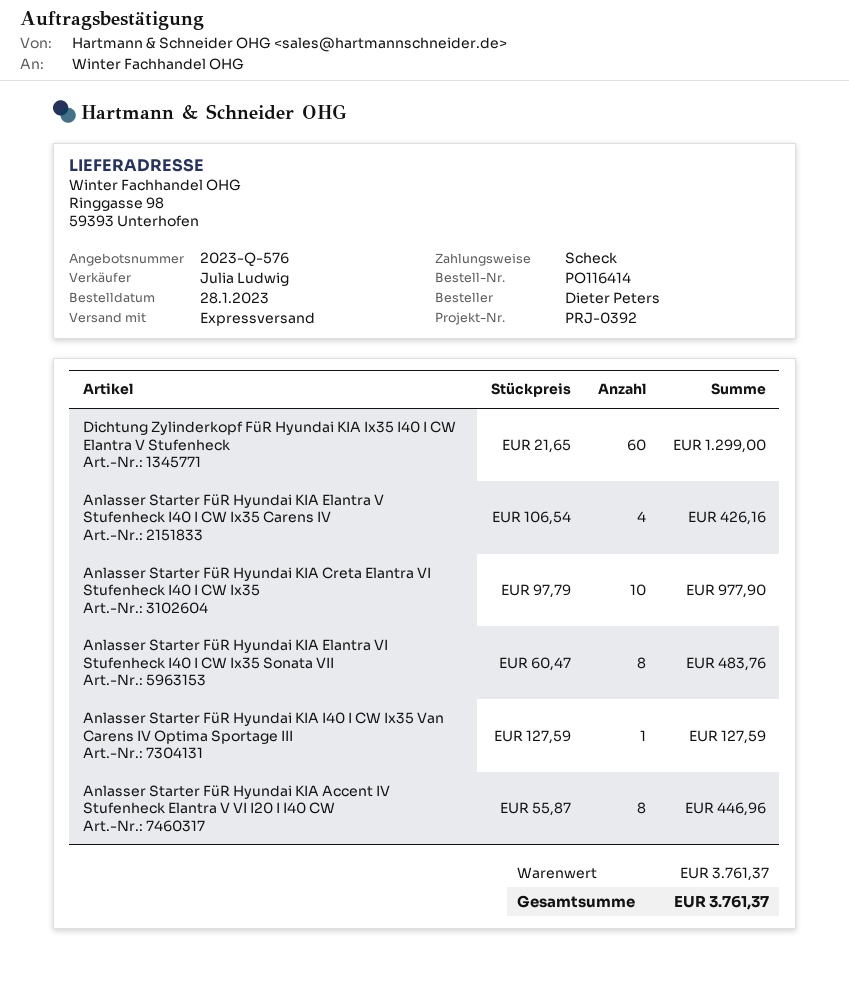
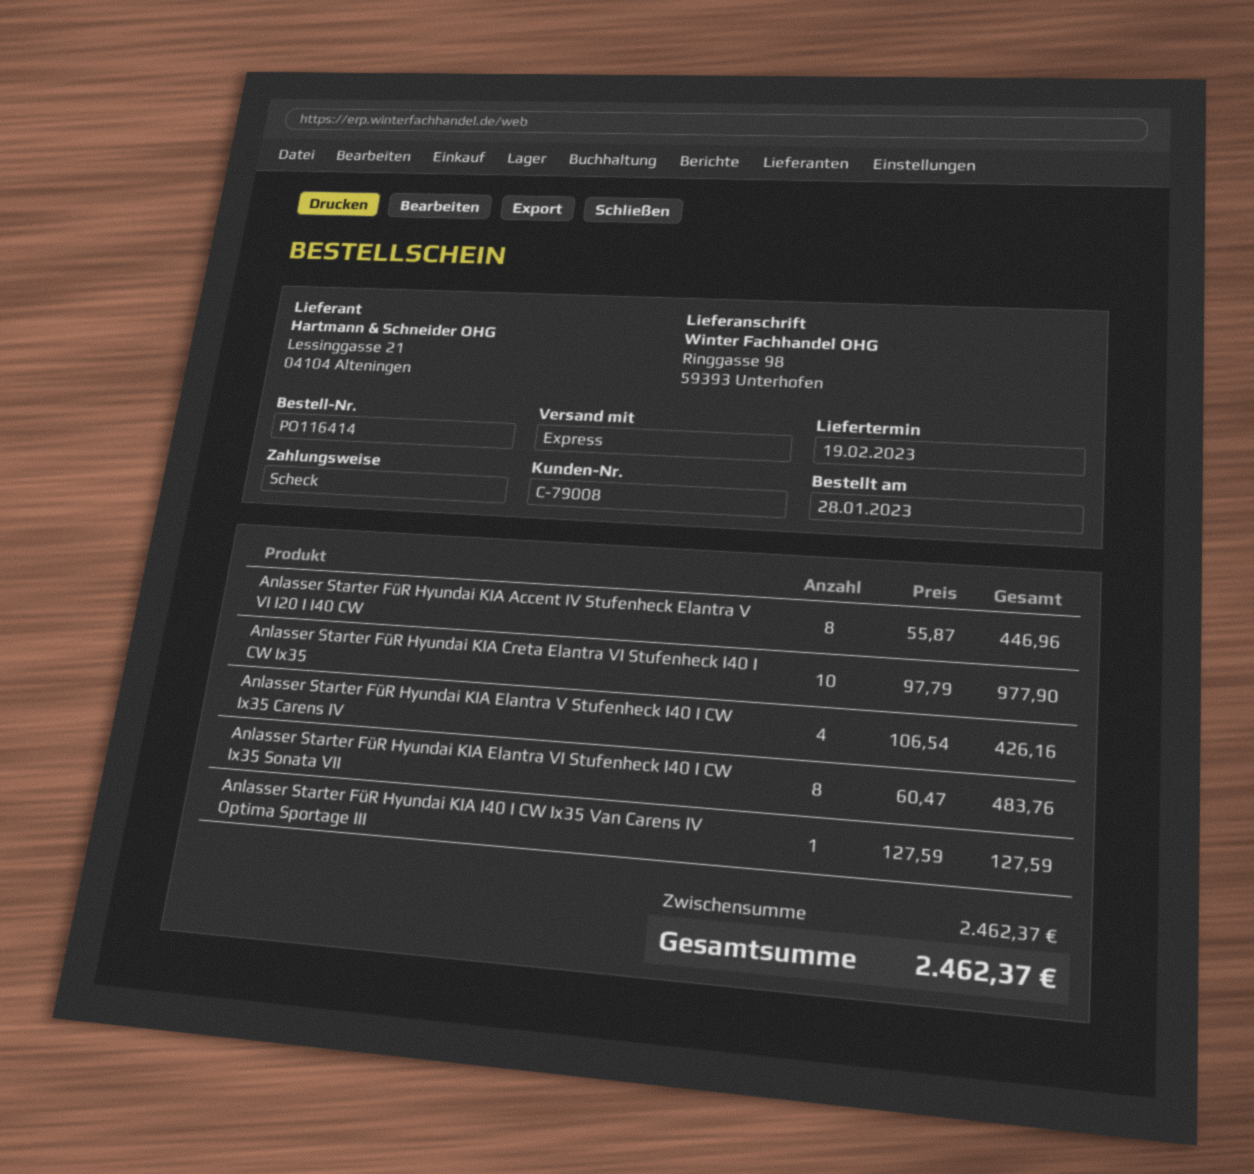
Dichtung Zylinderkopf FüR Hyundai KIA Ix35 I40 I CW Elantra V Stufenheck: 60 x 21.65 = 1299.00 -> none
subtotal: 3761.37 -> 2462.37
total: 3761.37 -> 2462.37

